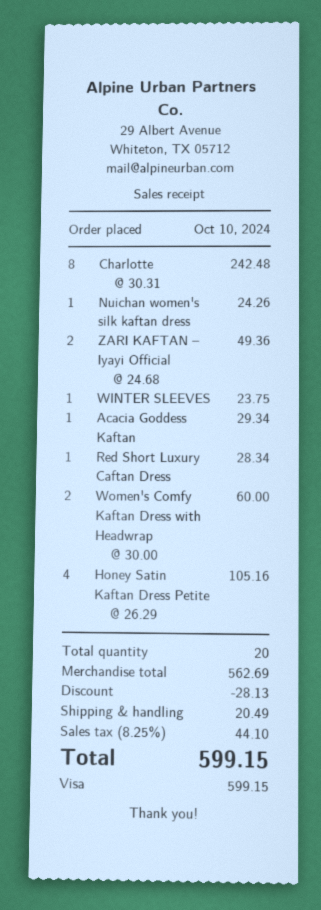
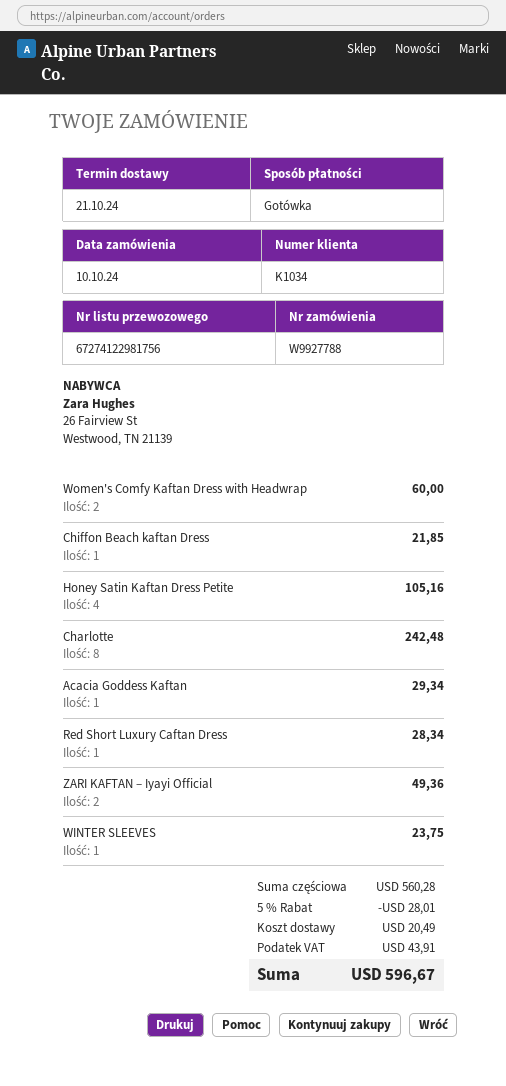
payment method: Visa -> cash
Nuichan women's silk kaftan dress: 1 for 24.26 -> none
Chiffon Beach kaftan Dress: none -> 1 for 21.85
subtotal: 562.69 -> 560.28
discount: 28.13 -> 28.01
tax: 44.10 -> 43.91
total: 599.15 -> 596.67

